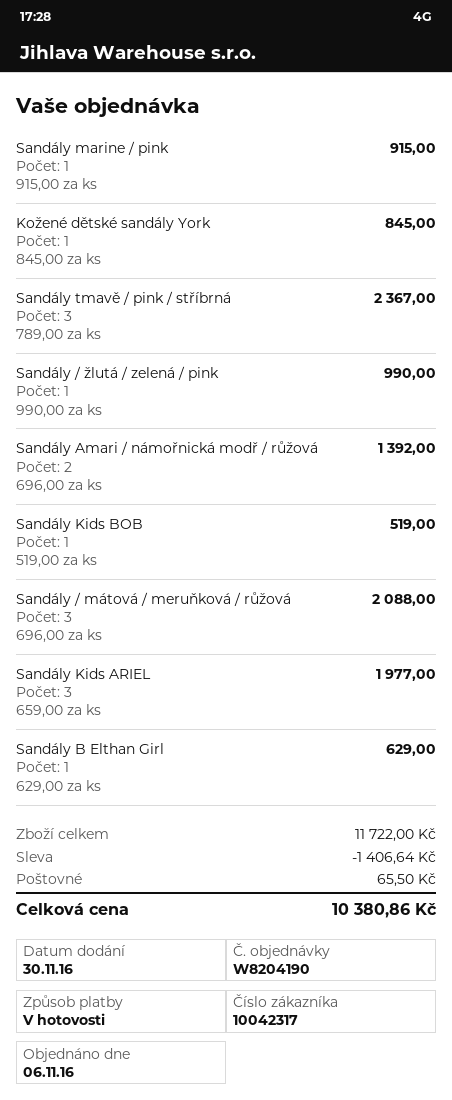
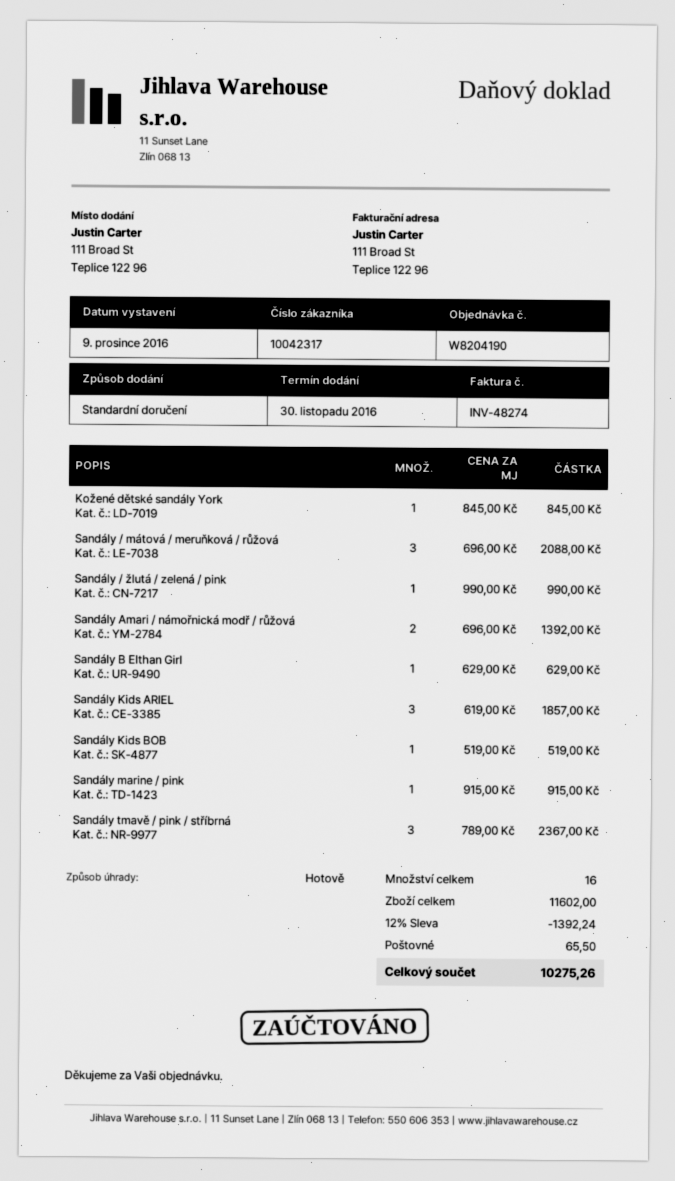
Sandály Kids ARIEL: 3 x 659.00 = 1977.00 -> 3 x 619.00 = 1857.00
subtotal: 11722.00 -> 11602.00
discount: 1406.64 -> 1392.24
total: 10380.86 -> 10275.26

